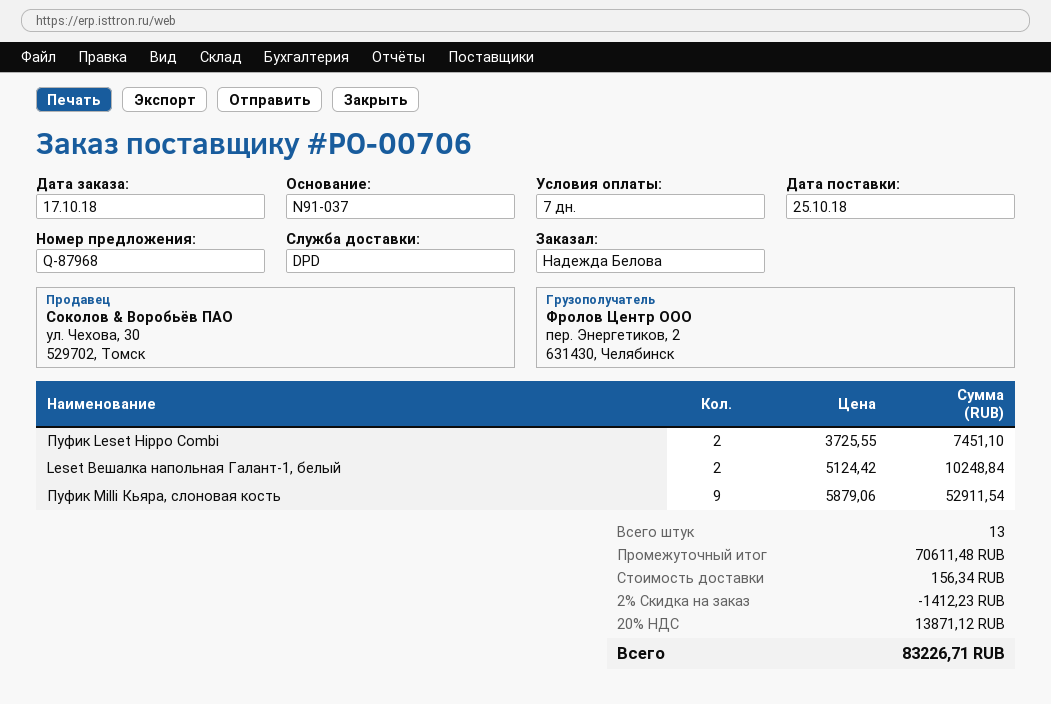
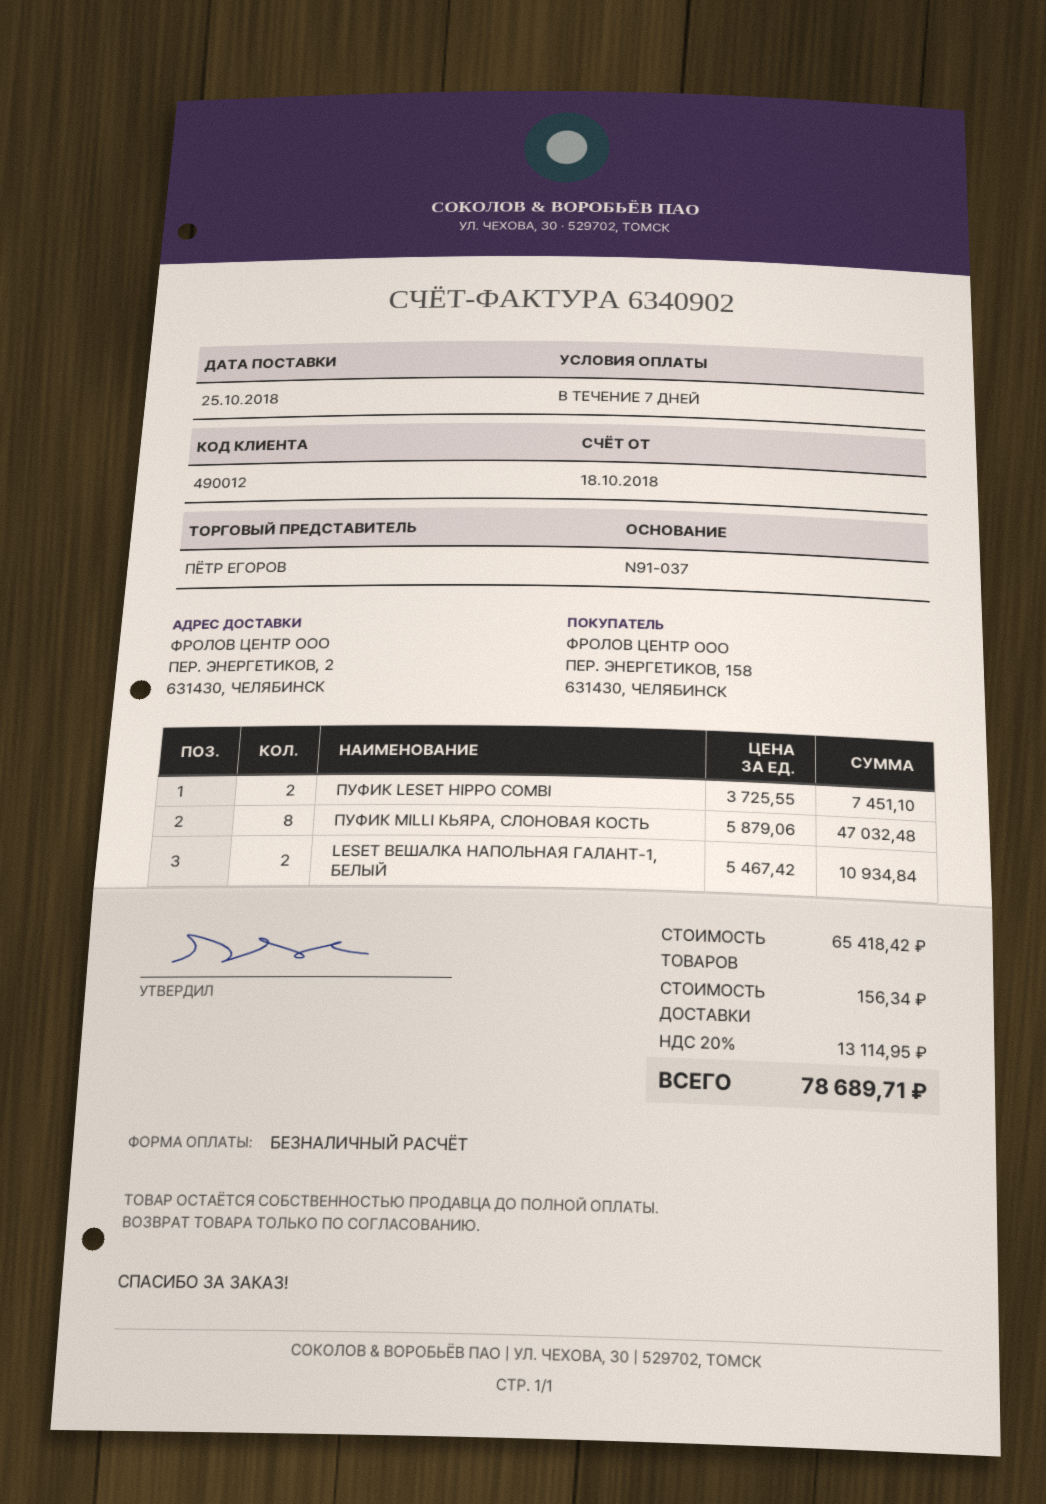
Leset Вешалка напольная Галант-1, белый: 2 x 5124.42 = 10248.84 -> 2 x 5467.42 = 10934.84
Пуфик Milli Кьяра, слоновая кость: 9 x 5879.06 = 52911.54 -> 8 x 5879.06 = 47032.48
subtotal: 70611.48 -> 65418.42
discount: 2% = 1412.23 -> none
tax: 20% = 13871.12 -> 20% = 13114.95
total: 83226.71 -> 78689.71

